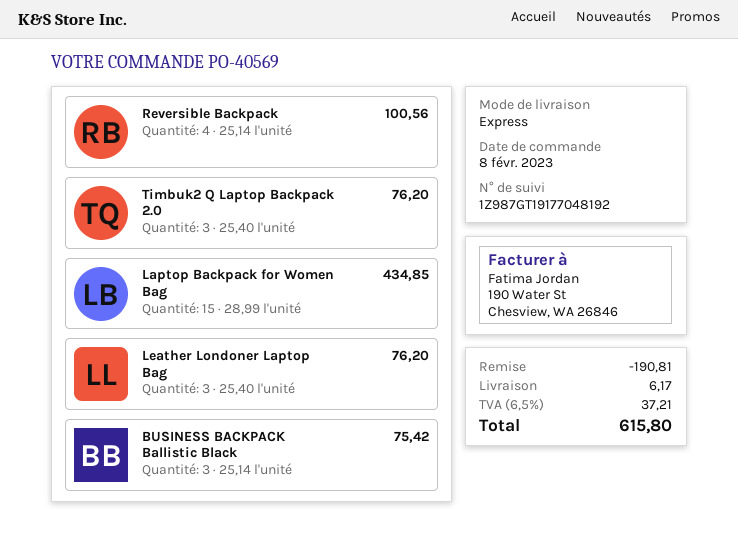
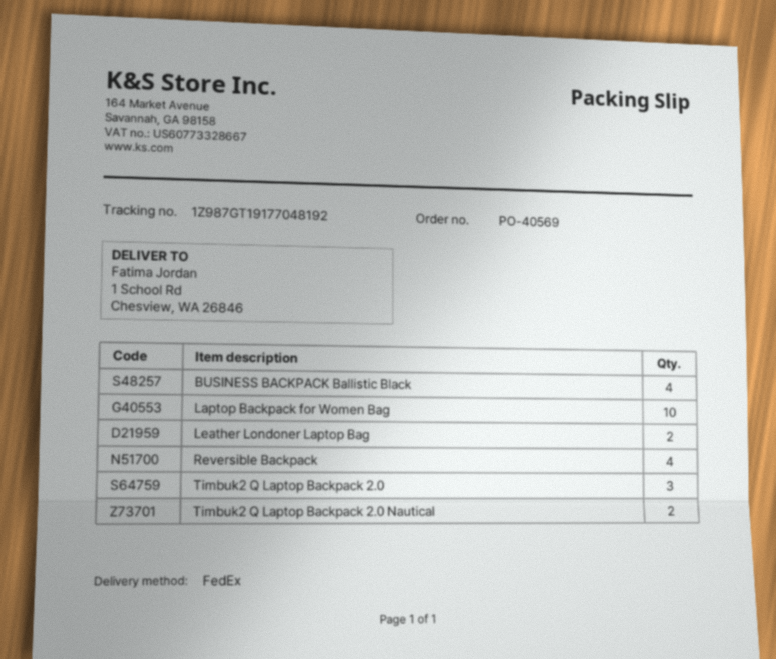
shipping method: express -> FedEx
Laptop Backpack for Women Bag: 15 -> 10
Leather Londoner Laptop Bag: 3 -> 2
BUSINESS BACKPACK Ballistic Black: 3 -> 4
Timbuk2 Q Laptop Backpack 2.0 Nautical: none -> 2

